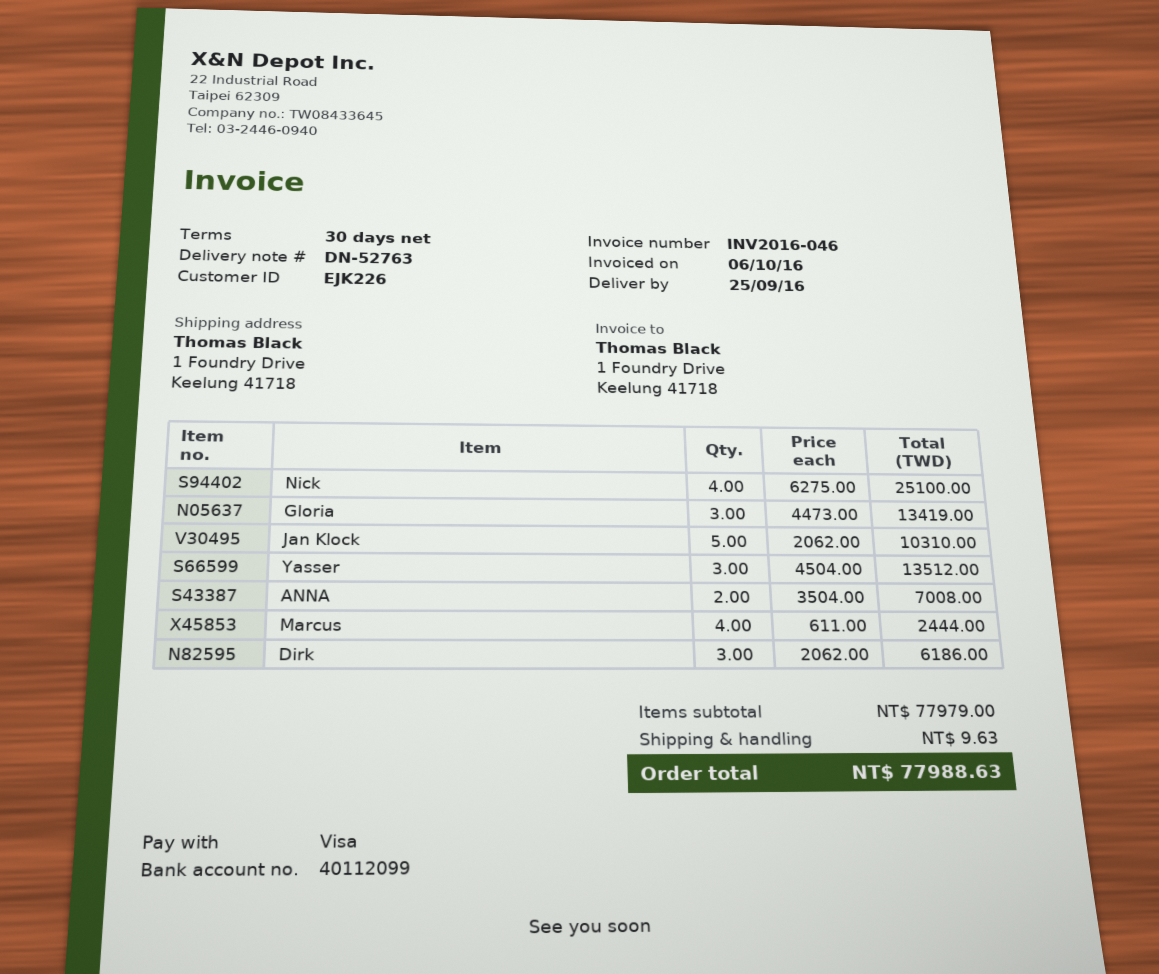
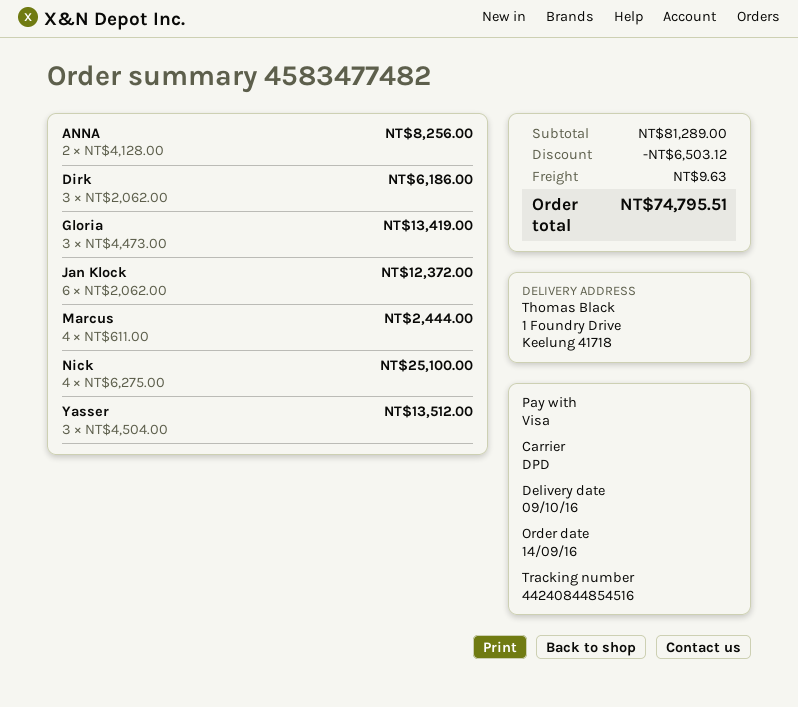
delivery date: 2016-09-25 -> 2016-10-09
Jan Klock: 5 x 2062.00 = 10310.00 -> 6 x 2062.00 = 12372.00
ANNA: 2 x 3504.00 = 7008.00 -> 2 x 4128.00 = 8256.00
subtotal: 77979.00 -> 81289.00
discount: none -> 6503.12
total: 77988.63 -> 74795.51

